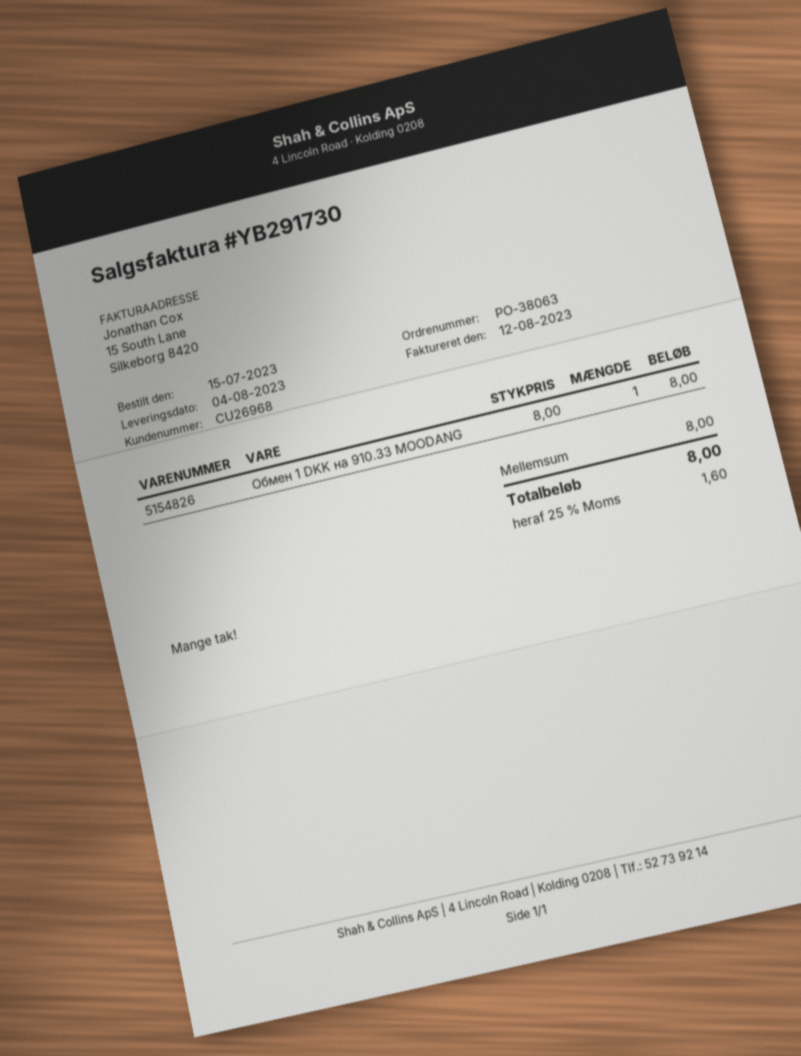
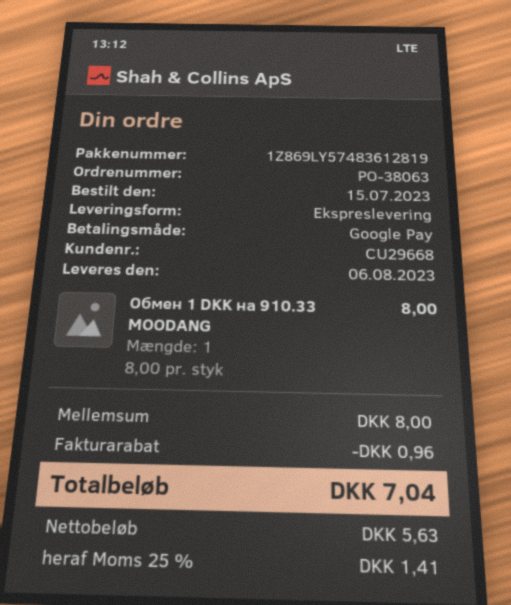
delivery date: 2023-08-04 -> 2023-08-06
customer number: CU26968 -> CU29668
discount: none -> 0.96
tax: 25% = 1.60 -> 25% = 1.41
total: 8.00 -> 7.04

